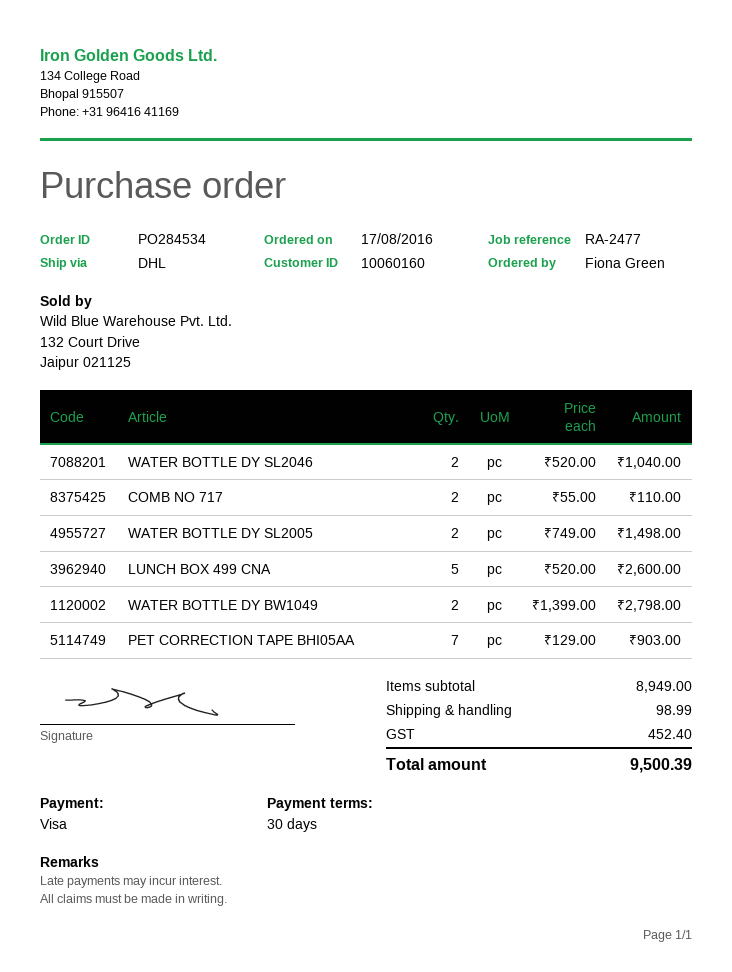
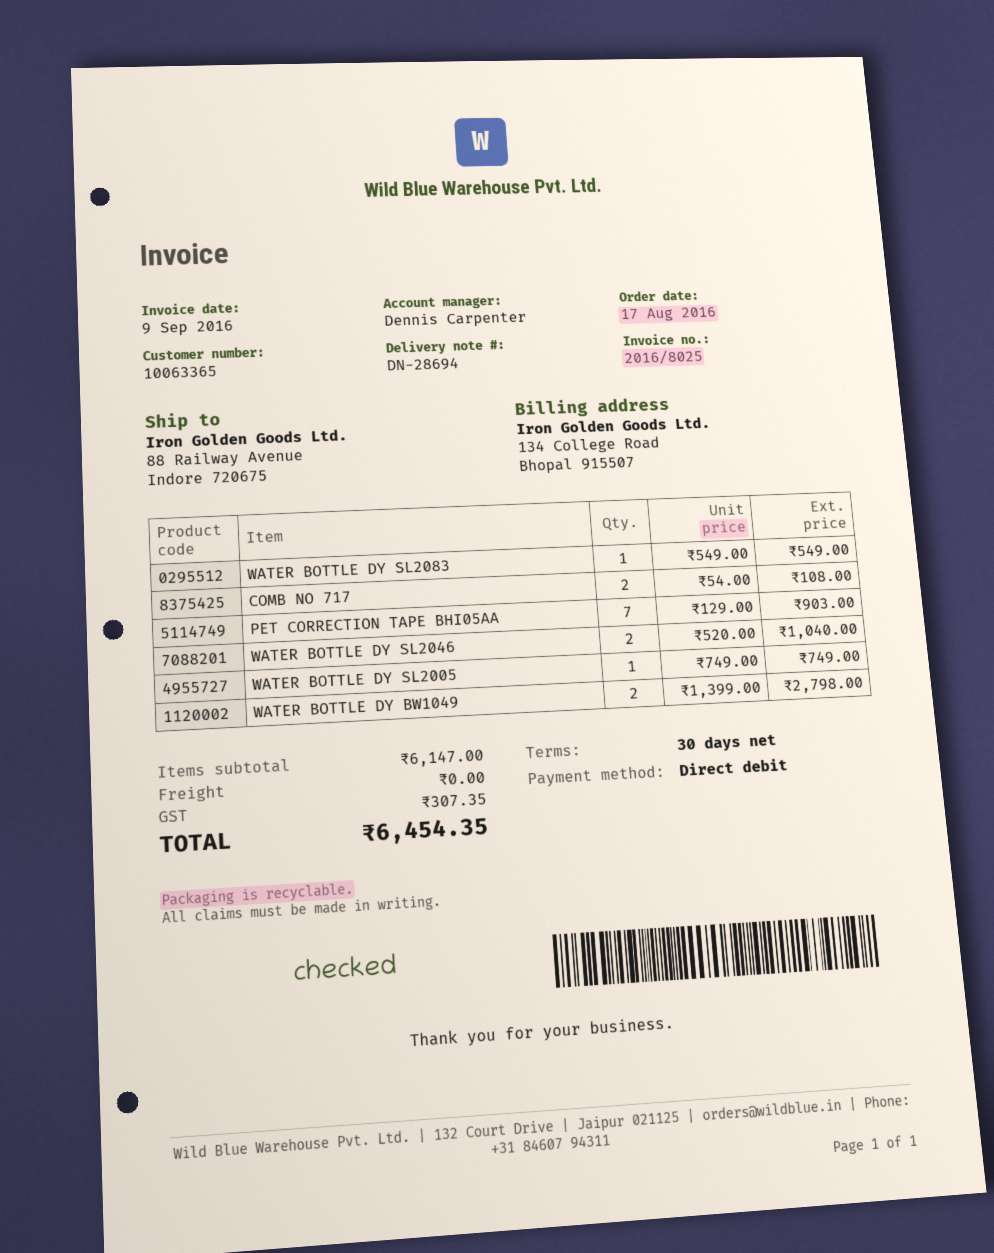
customer number: 10060160 -> 10063365
payment method: Visa -> direct debit
COMB NO 717: 2 x 55.00 = 110.00 -> 2 x 54.00 = 108.00
WATER BOTTLE DY SL2005: 2 x 749.00 = 1498.00 -> 1 x 749.00 = 749.00
LUNCH BOX 499 CNA: 5 x 520.00 = 2600.00 -> none
WATER BOTTLE DY SL2083: none -> 1 x 549.00 = 549.00
subtotal: 8949.00 -> 6147.00
shipping: 98.99 -> 0.00
tax: 452.40 -> 307.35
total: 9500.39 -> 6454.35

